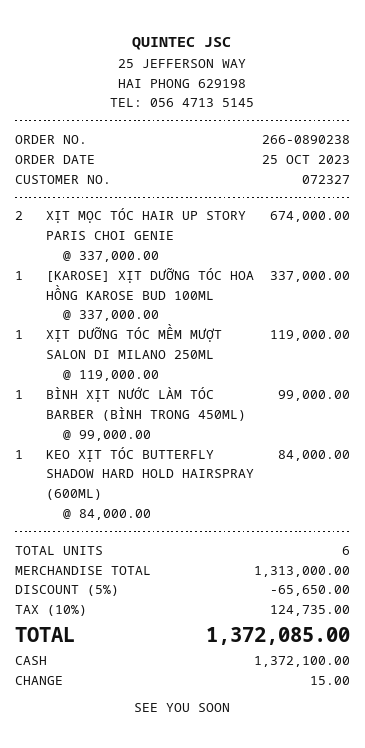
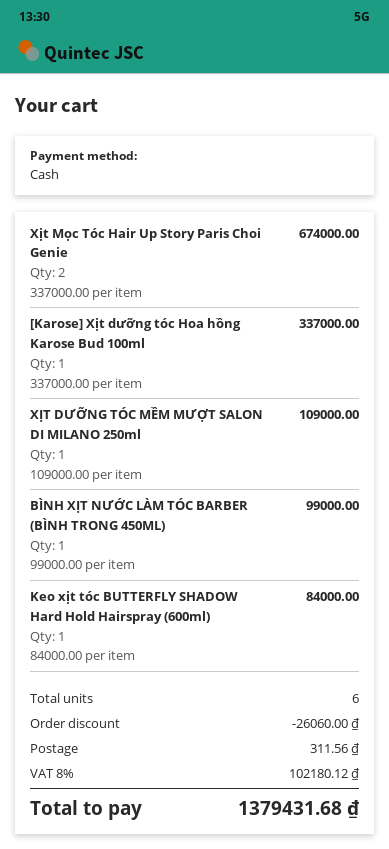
XỊT DƯỠNG TÓC MỀM MƯỢT SALON DI MILANO 250ML: 1 x 119000.00 = 119000.00 -> 1 x 109000.00 = 109000.00
discount: 65650.00 -> 26060.00
shipping: none -> 311.56
tax: 10% = 124735.00 -> 8% = 102180.12
total: 1372085.00 -> 1379431.68

